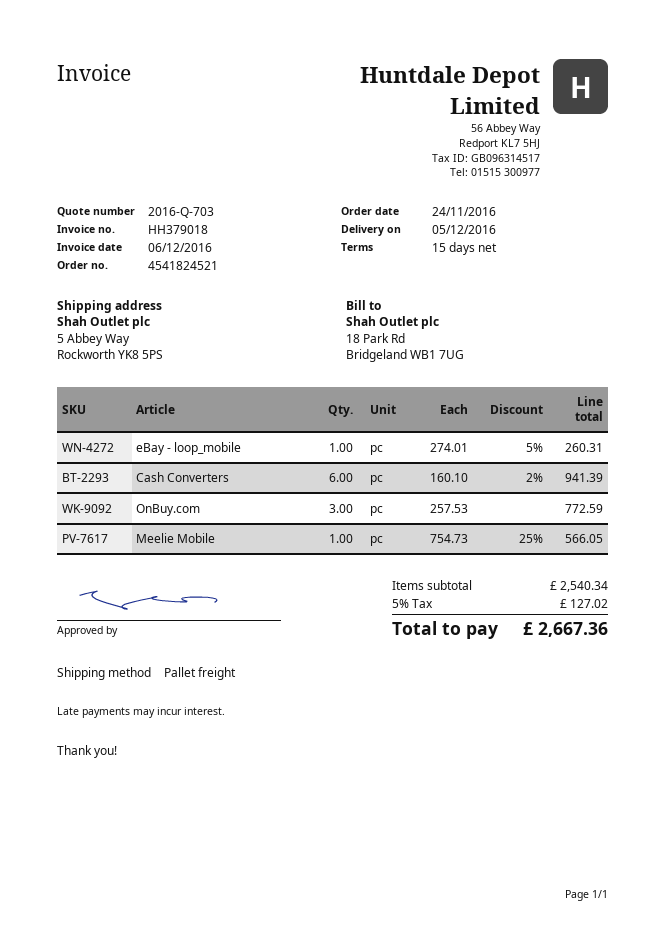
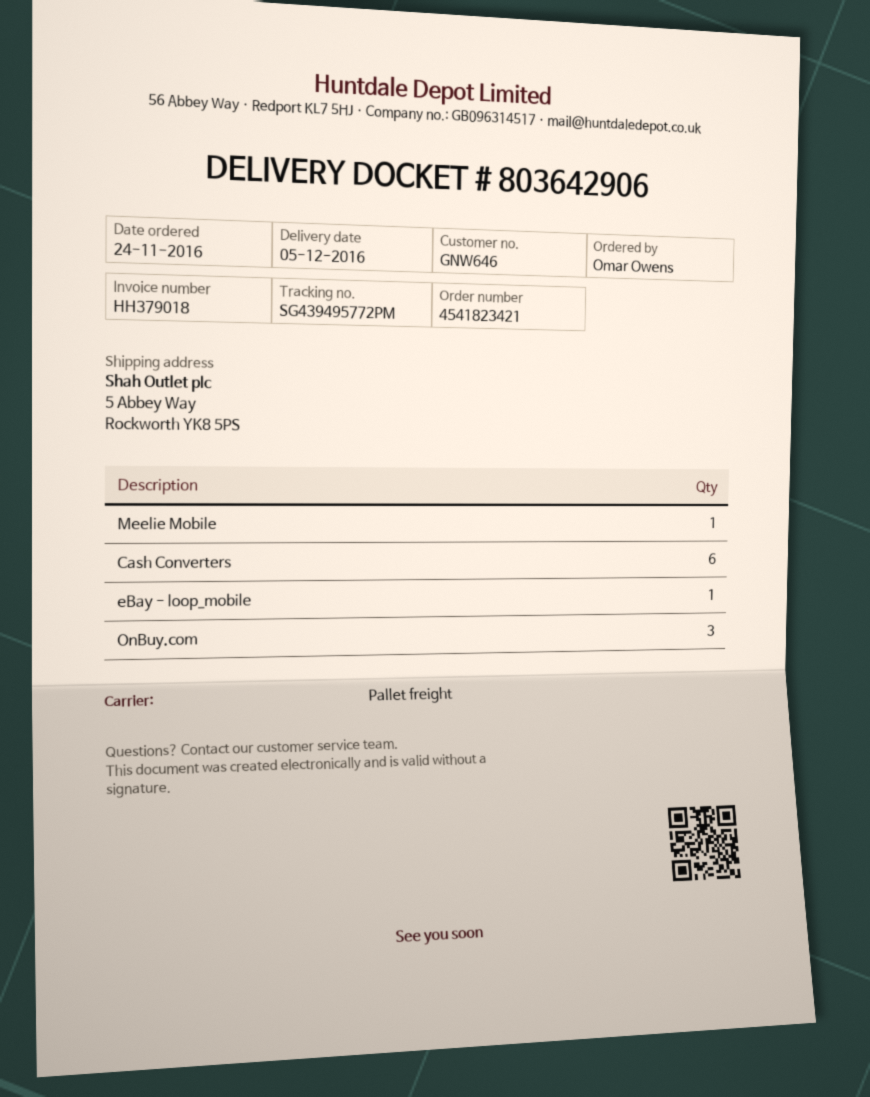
order number: 4541824521 -> 4541823421

